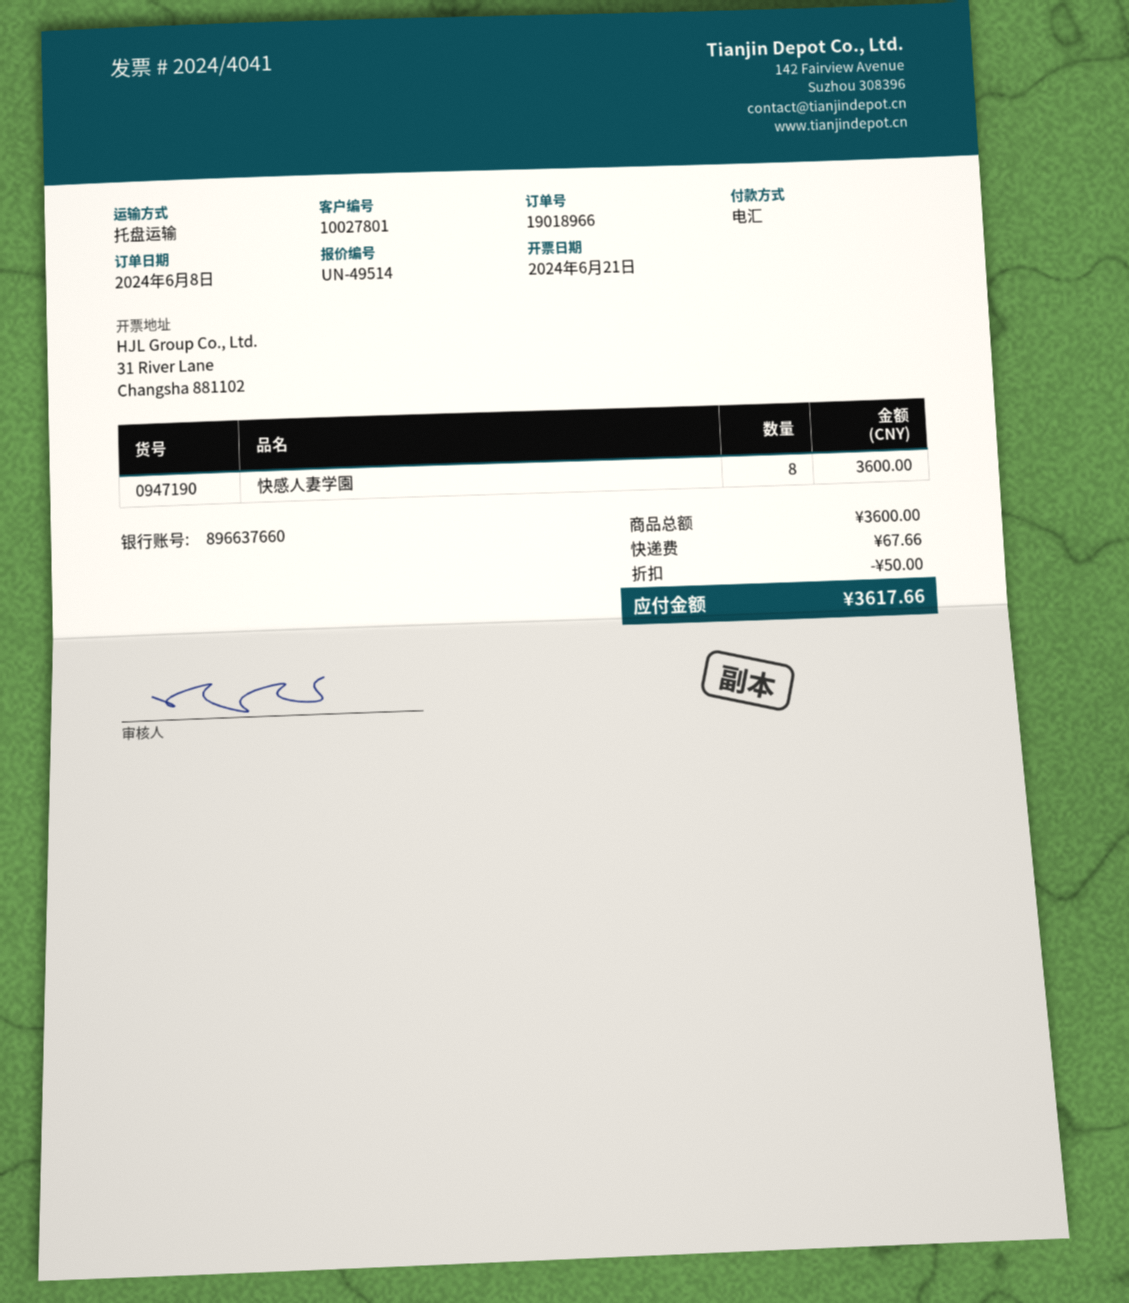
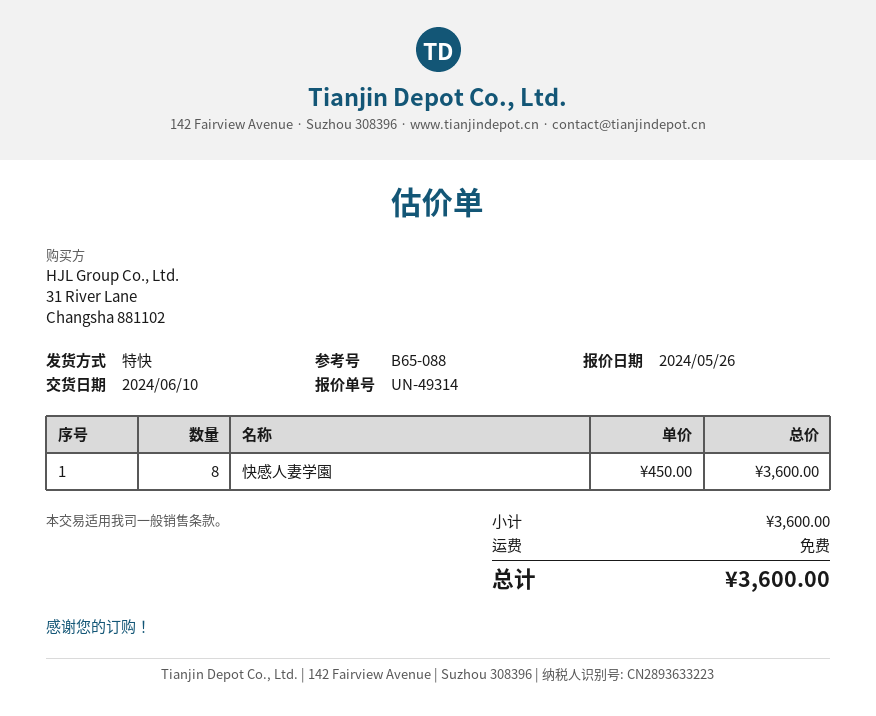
quote number: UN-49514 -> UN-49314
shipping method: pallet freight -> express
discount: 50.00 -> none
shipping: 67.66 -> 0.00
total: 3617.66 -> 3600.00

